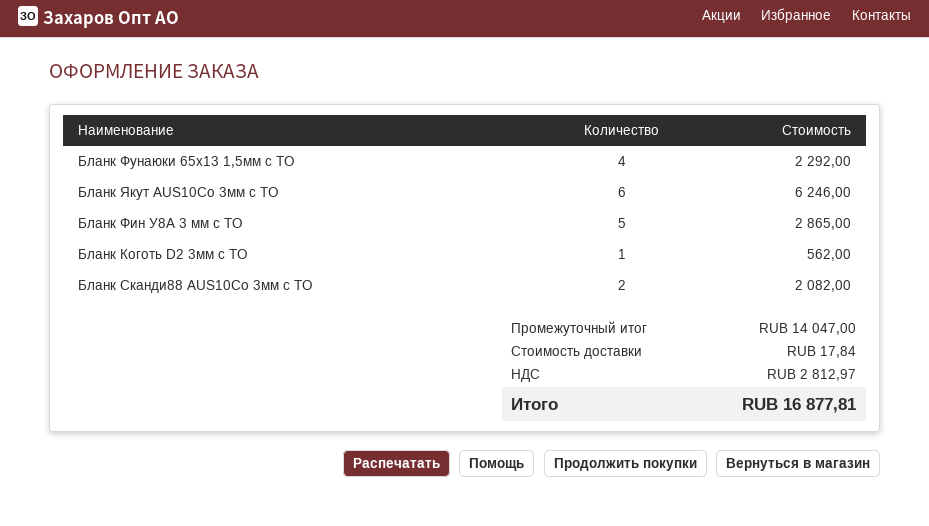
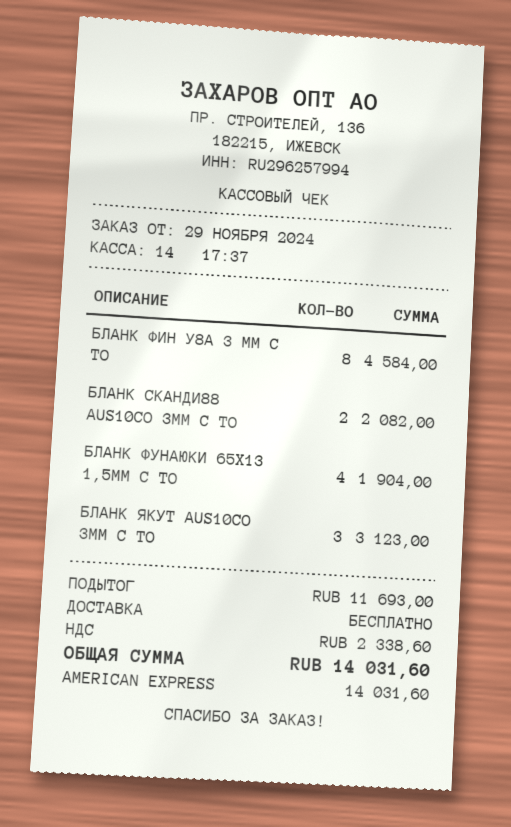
Бланк Фунаюки 65х13 1,5мм с ТО: 4 for 2292.00 -> 4 for 1904.00
Бланк Якут AUS10Co 3мм с ТО: 6 for 6246.00 -> 3 for 3123.00
Бланк Фин У8А 3 мм с ТО: 5 for 2865.00 -> 8 for 4584.00
Бланк Коготь D2 3мм с ТО: 1 for 562.00 -> none
subtotal: 14047.00 -> 11693.00
shipping: 17.84 -> 0.00
tax: 2812.97 -> 2338.60
total: 16877.81 -> 14031.60

